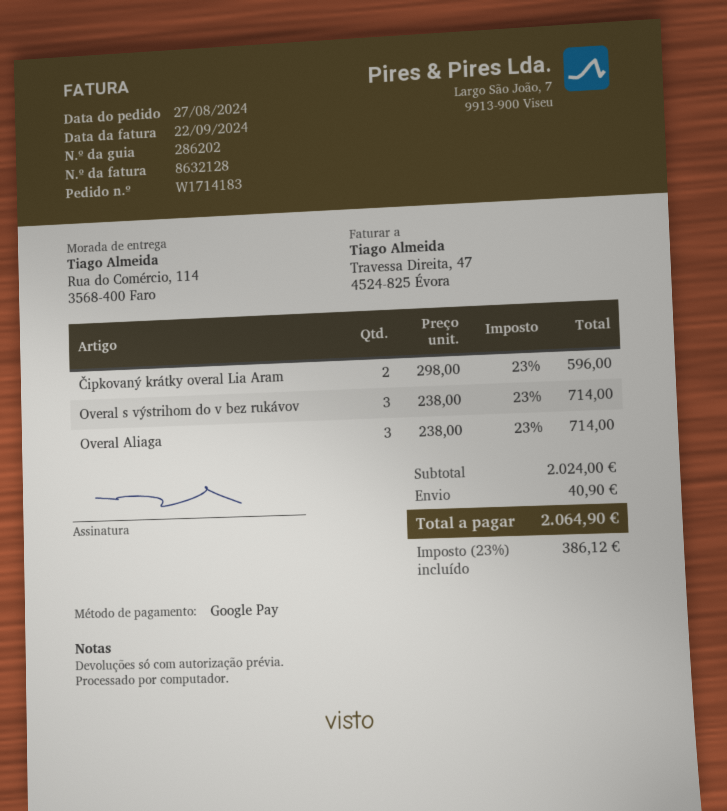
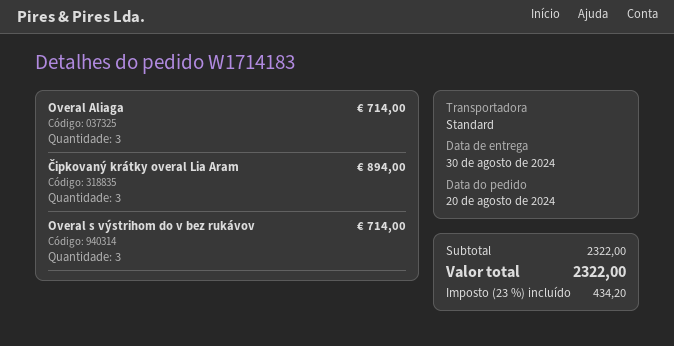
order date: 2024-08-27 -> 2024-08-20
Čipkovaný krátky overal Lia Aram: 2 for 596.00 -> 3 for 894.00
subtotal: 2024.00 -> 2322.00
shipping: 40.90 -> none
tax: 23% = 386.12 -> 23% = 434.20
total: 2064.90 -> 2322.00

